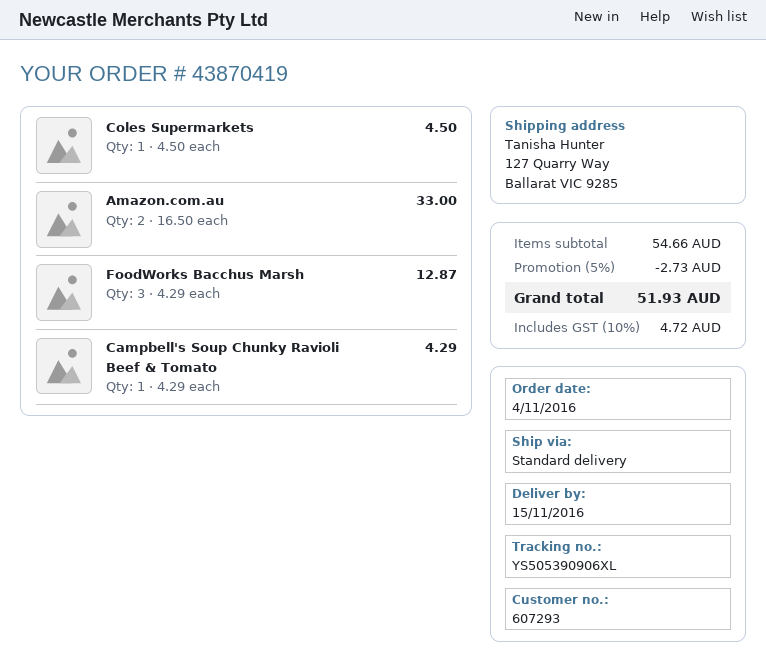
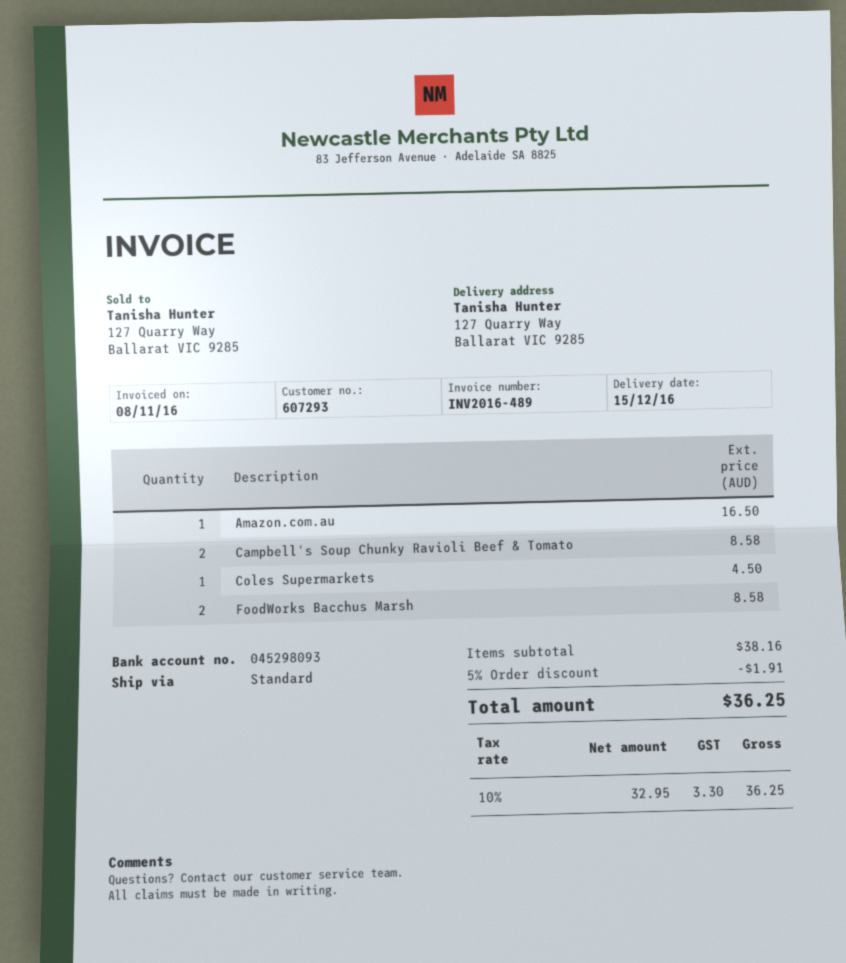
delivery date: 2016-11-15 -> 2016-12-15
Amazon.com.au: 2 for 33.00 -> 1 for 16.50
FoodWorks Bacchus Marsh: 3 for 12.87 -> 2 for 8.58
Campbell's Soup Chunky Ravioli Beef & Tomato: 1 for 4.29 -> 2 for 8.58
subtotal: 54.66 -> 38.16
discount: 5% = 2.73 -> 5% = 1.91
tax: 10% = 4.72 -> 10% = 3.30
total: 51.93 -> 36.25

